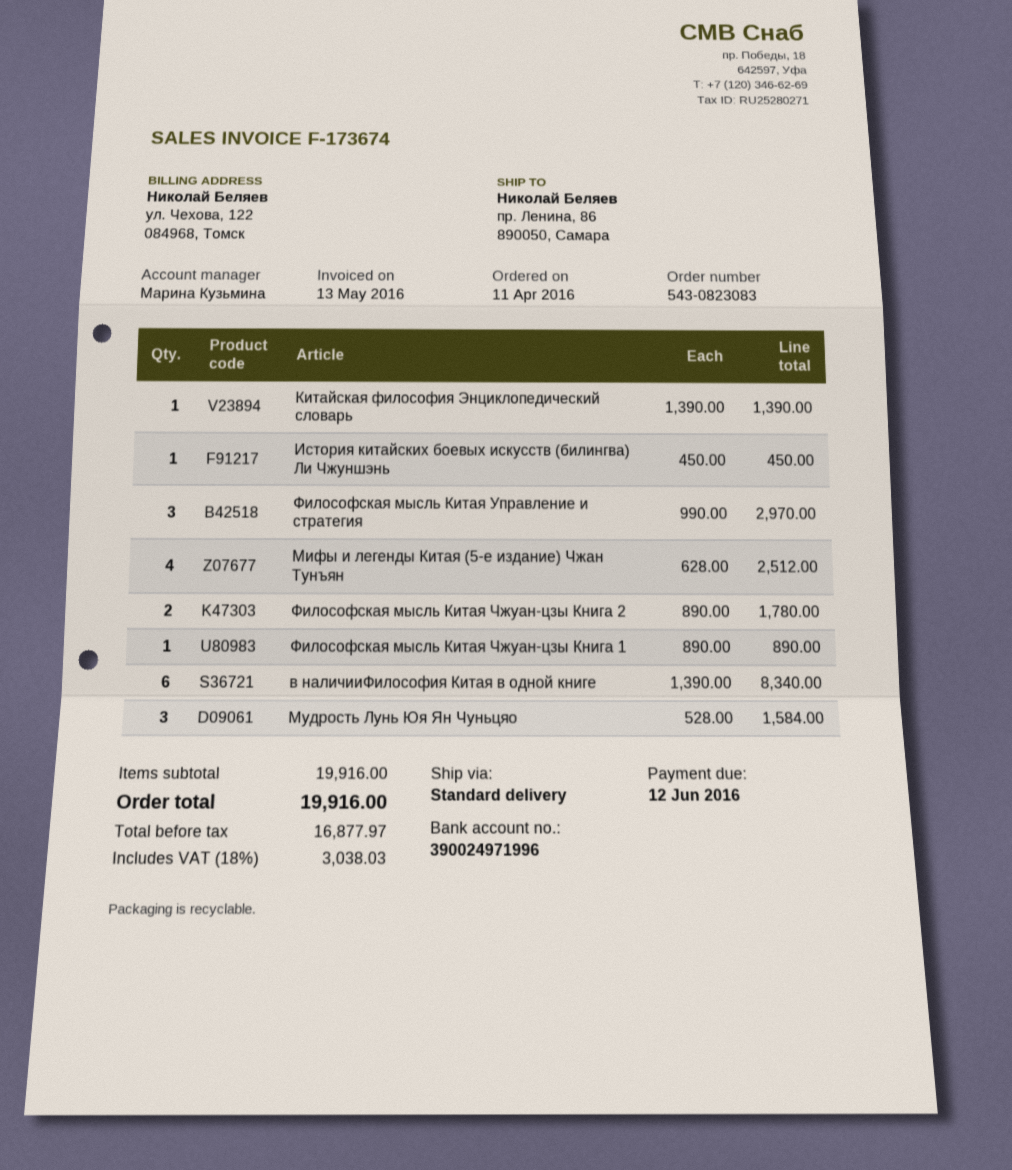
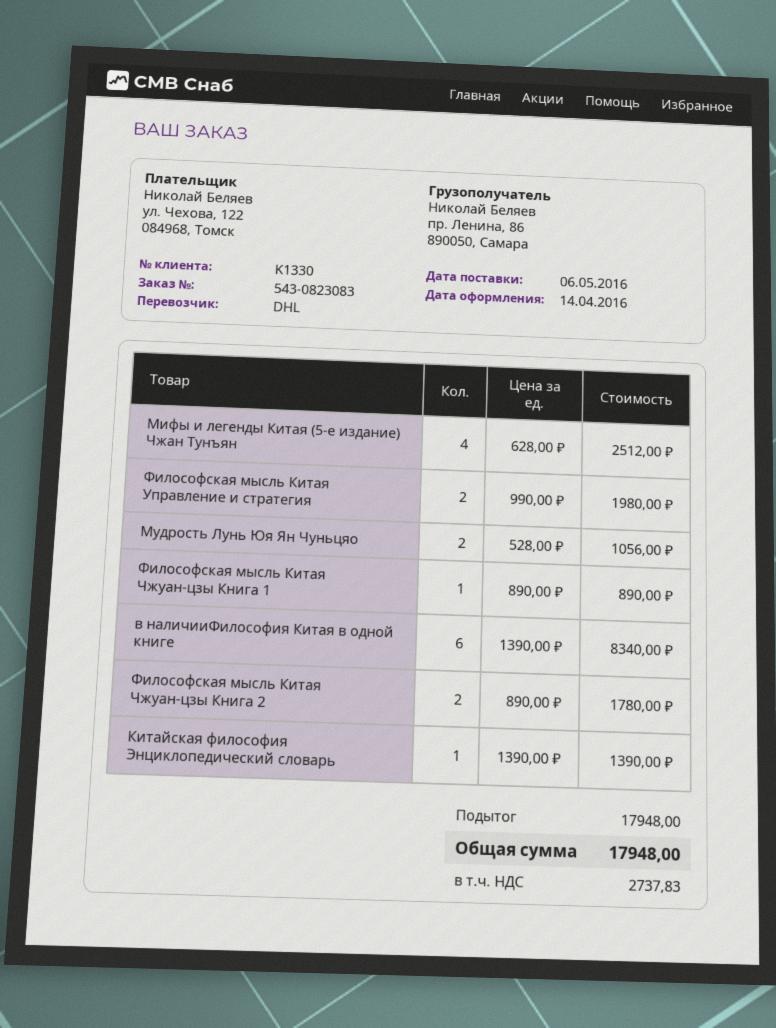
order date: 2016-04-11 -> 2016-04-14
shipping method: standard -> DHL
История китайских боевых искусств (билингва) Ли Чжуншэнь: 1 x 450.00 = 450.00 -> none
Философская мысль Китая Управление и стратегия: 3 x 990.00 = 2970.00 -> 2 x 990.00 = 1980.00
Мудрость Лунь Юя Ян Чуньцяо: 3 x 528.00 = 1584.00 -> 2 x 528.00 = 1056.00
subtotal: 19916.00 -> 17948.00
tax: 3038.03 -> 2737.83
total: 19916.00 -> 17948.00

